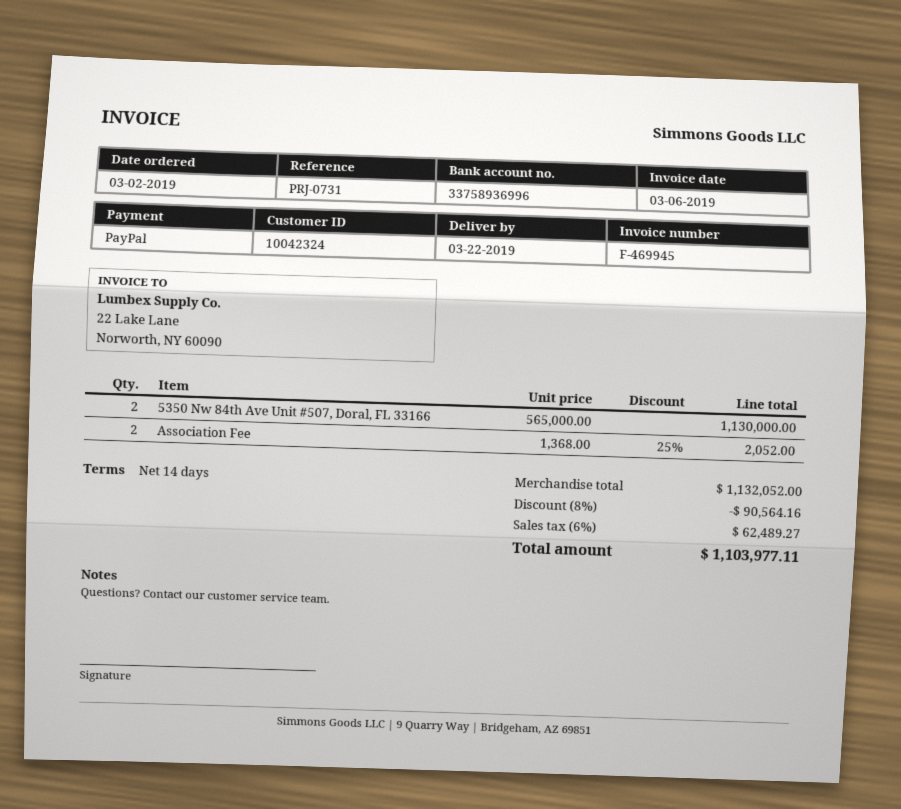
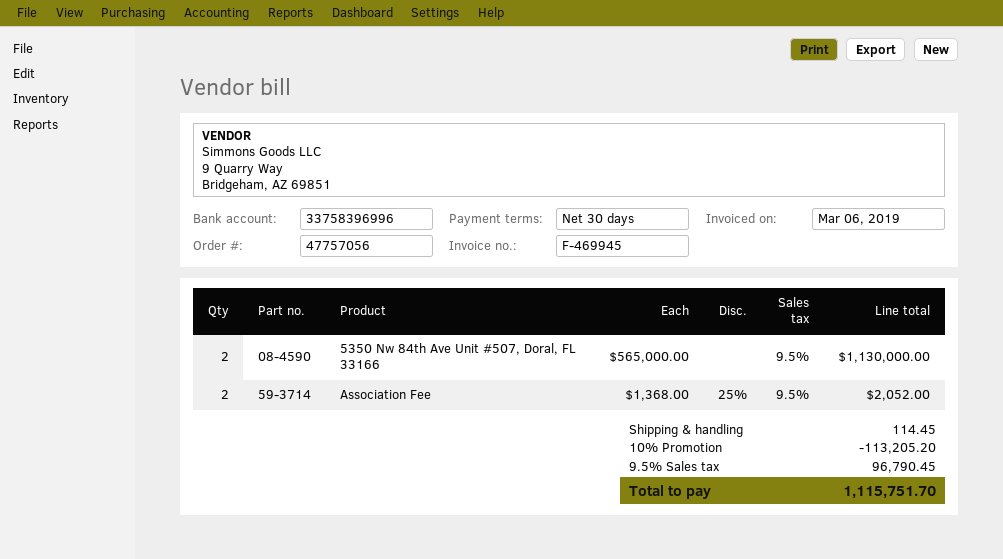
payment terms: 14 days -> 30 days
bank account: 33758936996 -> 33758396996
discount: 8% = 90564.16 -> 10% = 113205.20
shipping: none -> 114.45
tax: 6% = 62489.27 -> 9.5% = 96790.45
total: 1103977.11 -> 1115751.70

